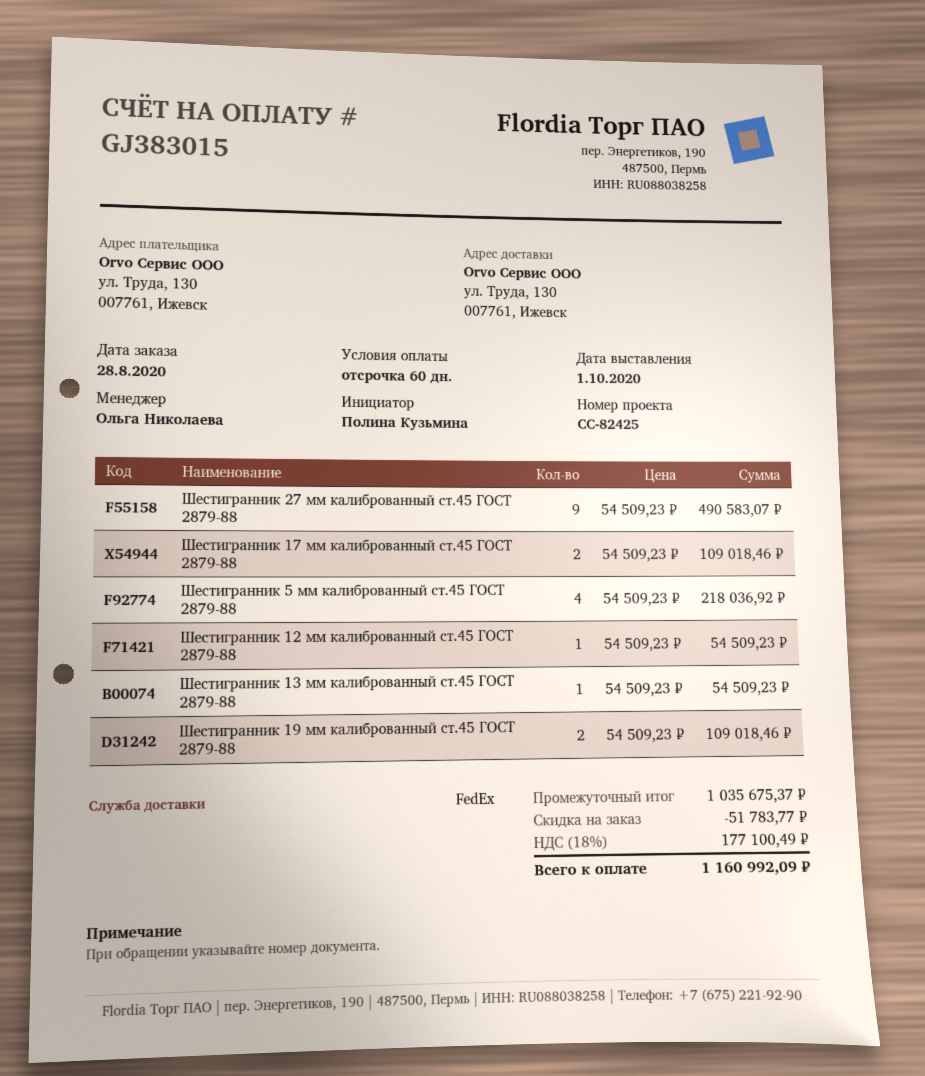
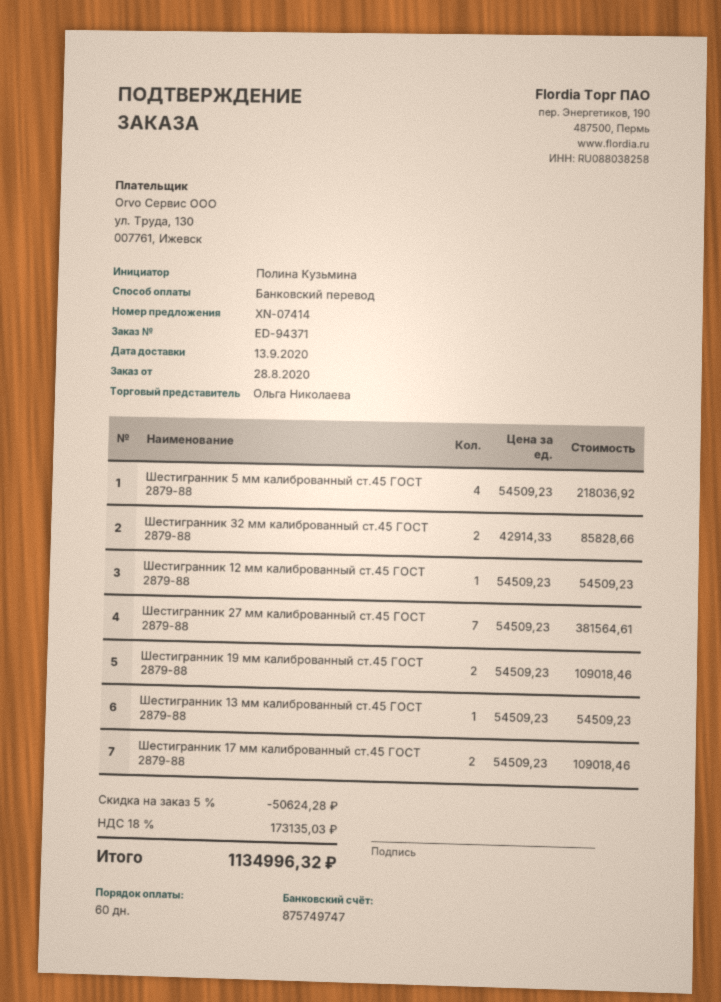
Шестигранник 27 мм калиброванный ст.45 ГОСТ 2879-88: 9 x 54509.23 = 490583.07 -> 7 x 54509.23 = 381564.61
Шестигранник 32 мм калиброванный ст.45 ГОСТ 2879-88: none -> 2 x 42914.33 = 85828.66
discount: 51783.77 -> 50624.28
tax: 18% = 177100.49 -> 18% = 173135.03
total: 1160992.09 -> 1134996.32

